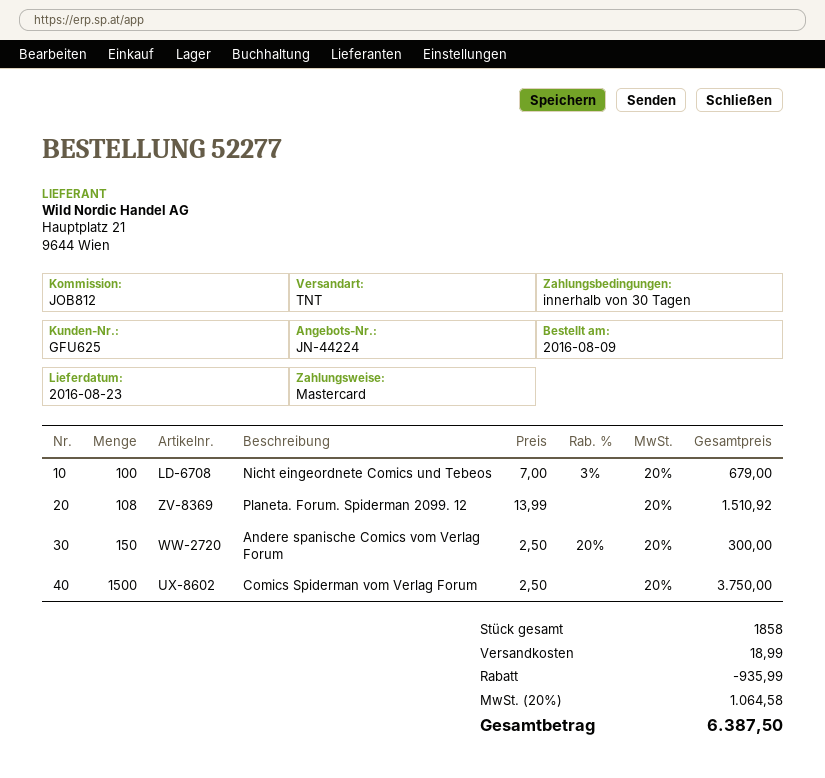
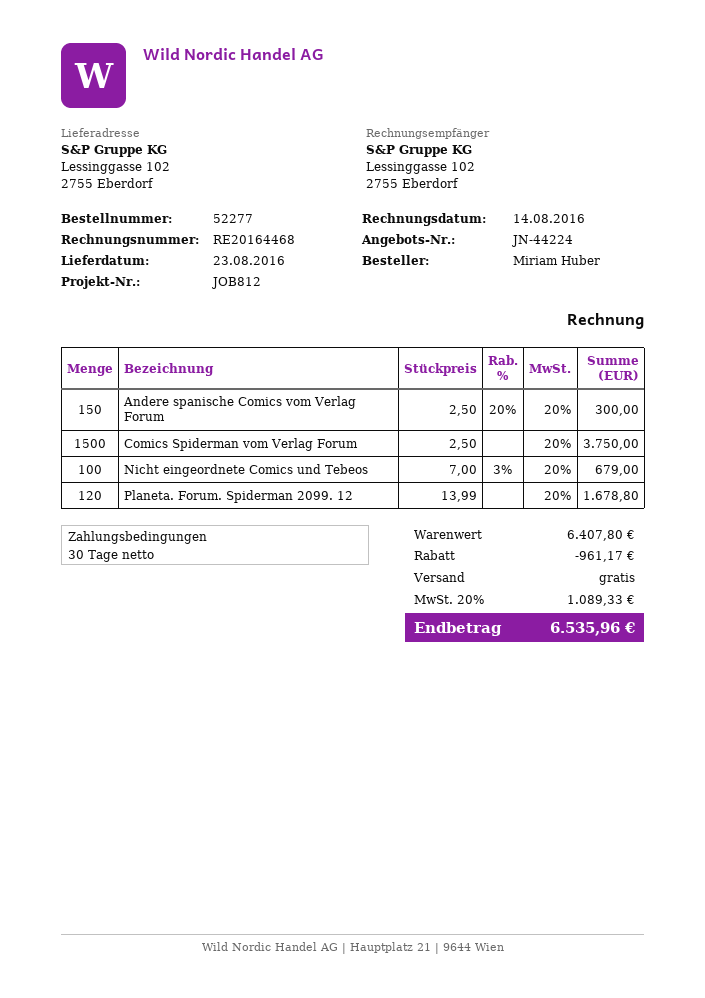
Planeta. Forum. Spiderman 2099. 12: 108 x 13.99 = 1510.92 -> 120 x 13.99 = 1678.80
discount: 935.99 -> 961.17
shipping: 18.99 -> 0.00
tax: 20% = 1064.58 -> 20% = 1089.33
total: 6387.50 -> 6535.96

